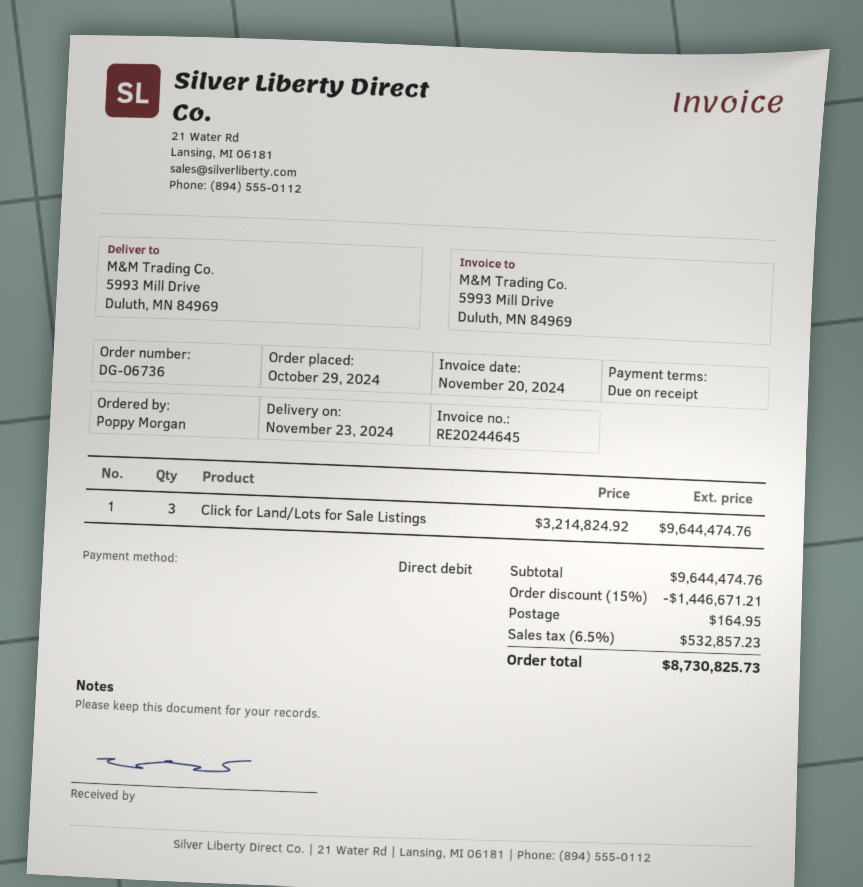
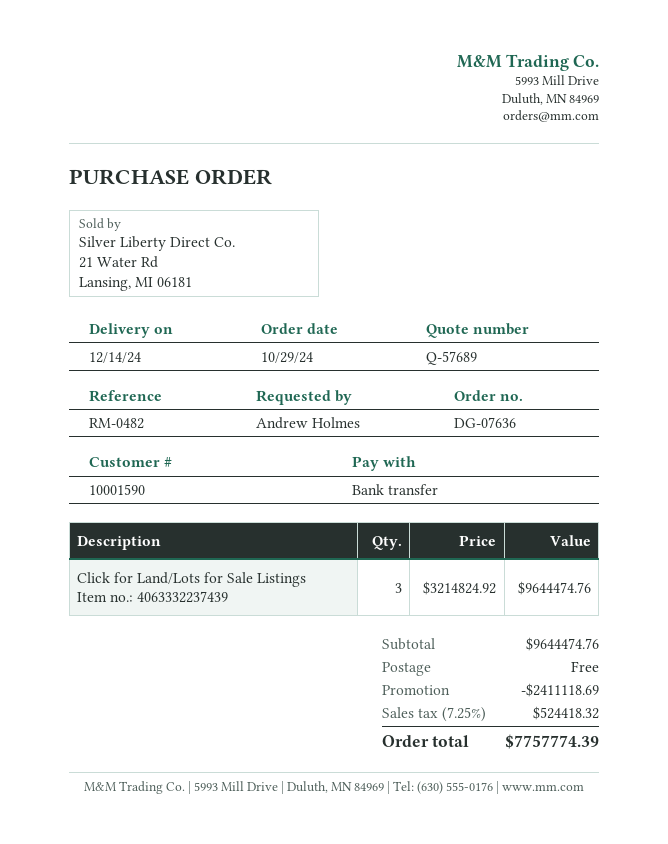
order number: DG-06736 -> DG-07636
delivery date: 2024-11-23 -> 2024-12-14
ordered by: Poppy Morgan -> Andrew Holmes
payment method: direct debit -> bank transfer
discount: 1446671.21 -> 2411118.69
shipping: 164.95 -> 0.00
tax: 6.5% = 532857.23 -> 7.25% = 524418.32
total: 8730825.73 -> 7757774.39

